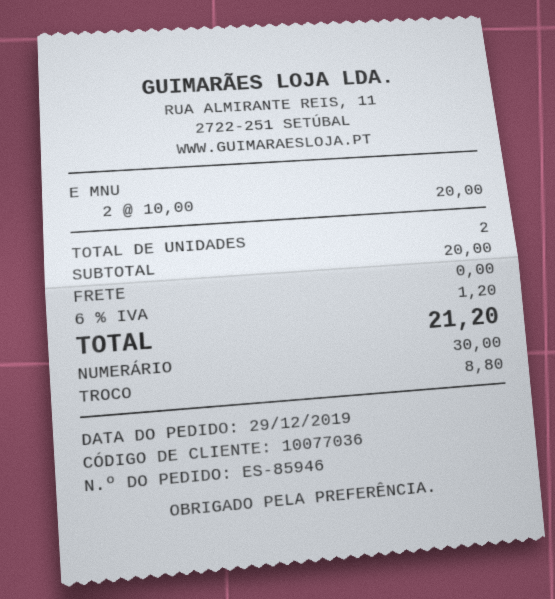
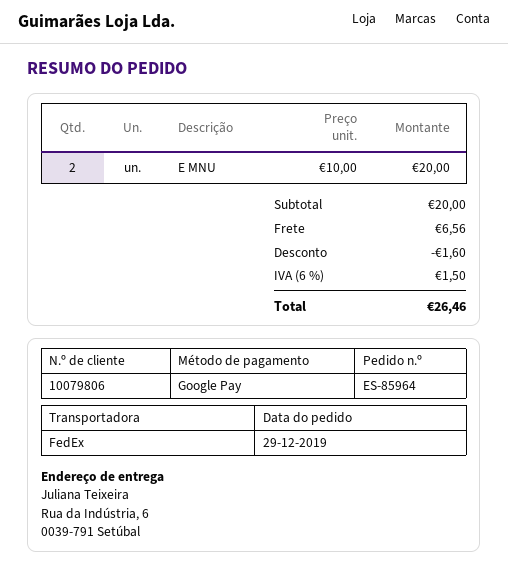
order number: ES-85946 -> ES-85964
customer number: 10077036 -> 10079806
payment method: cash -> Google Pay
discount: none -> 1.60
shipping: 0.00 -> 6.56
tax: 6% = 1.20 -> 6% = 1.50
total: 21.20 -> 26.46

